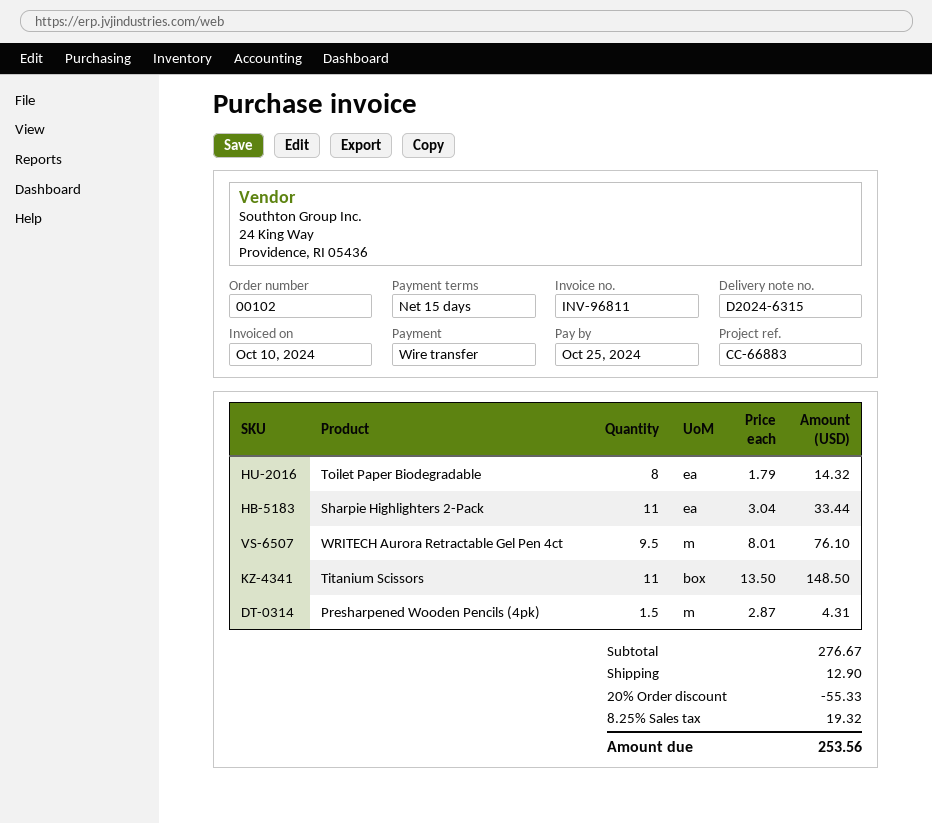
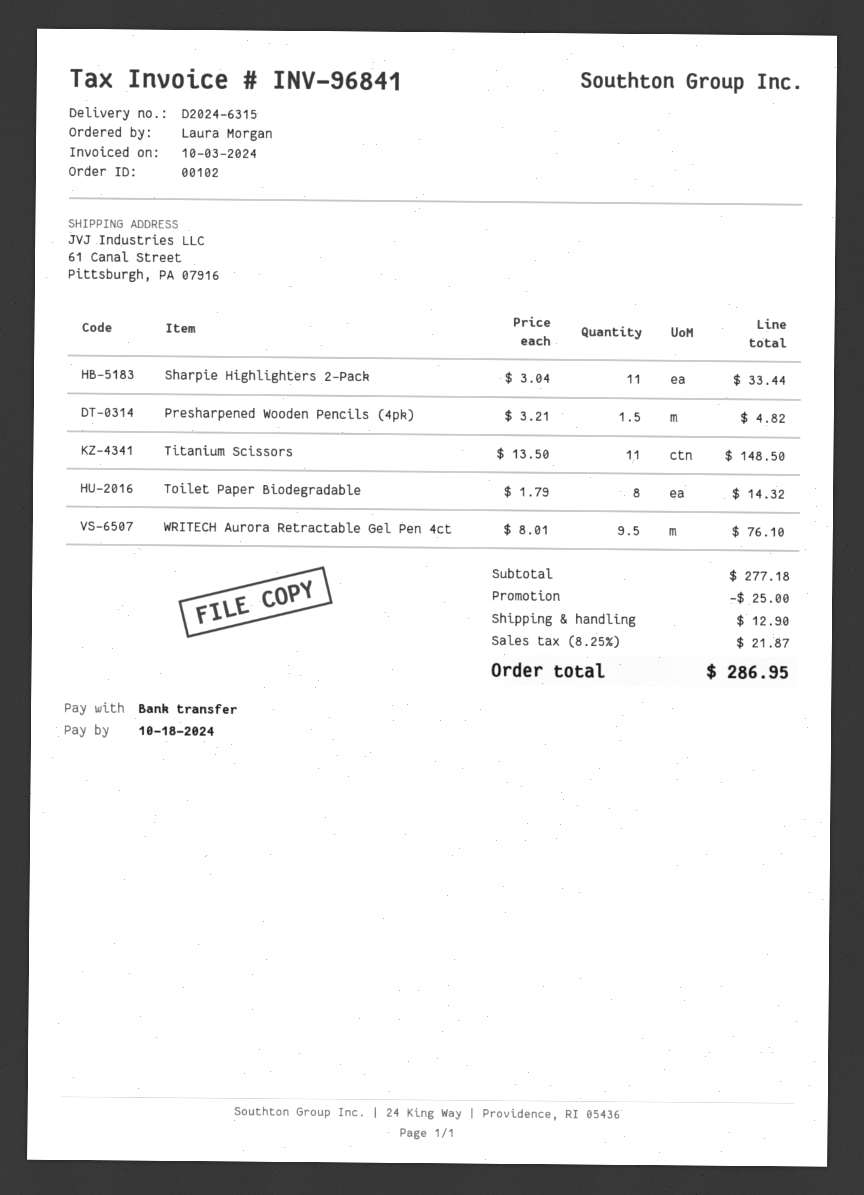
invoice number: INV-96811 -> INV-96841
invoice date: 2024-10-10 -> 2024-10-03
due date: 2024-10-25 -> 2024-10-18
Presharpened Wooden Pencils (4pk): 1.5 x 2.87 = 4.31 -> 1.5 x 3.21 = 4.82
subtotal: 276.67 -> 277.18
discount: 55.33 -> 25.00
tax: 8.25% = 19.32 -> 8.25% = 21.87
total: 253.56 -> 286.95

